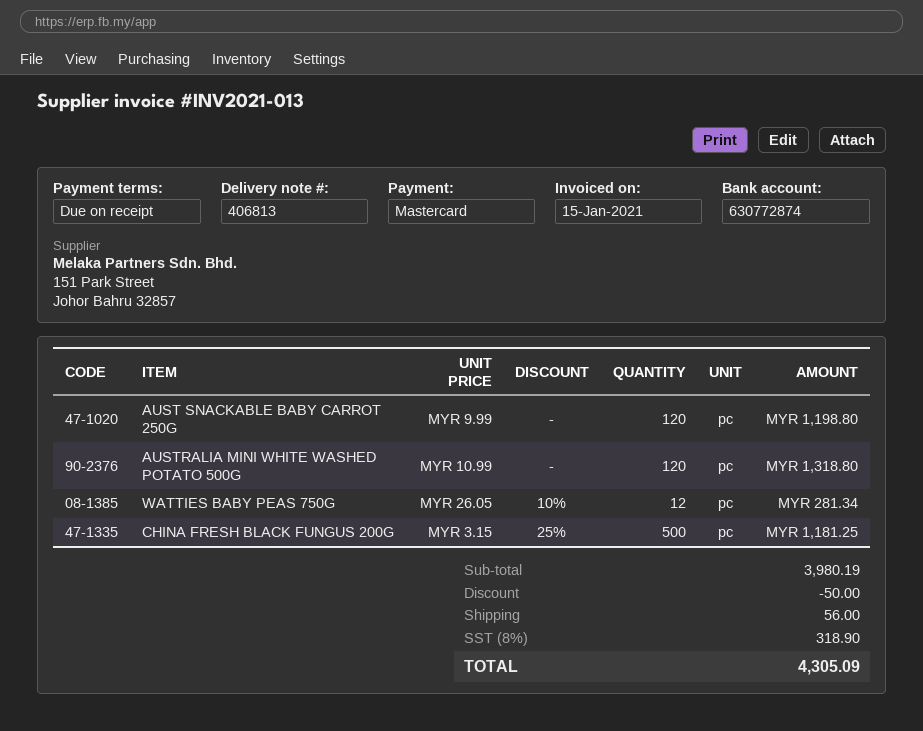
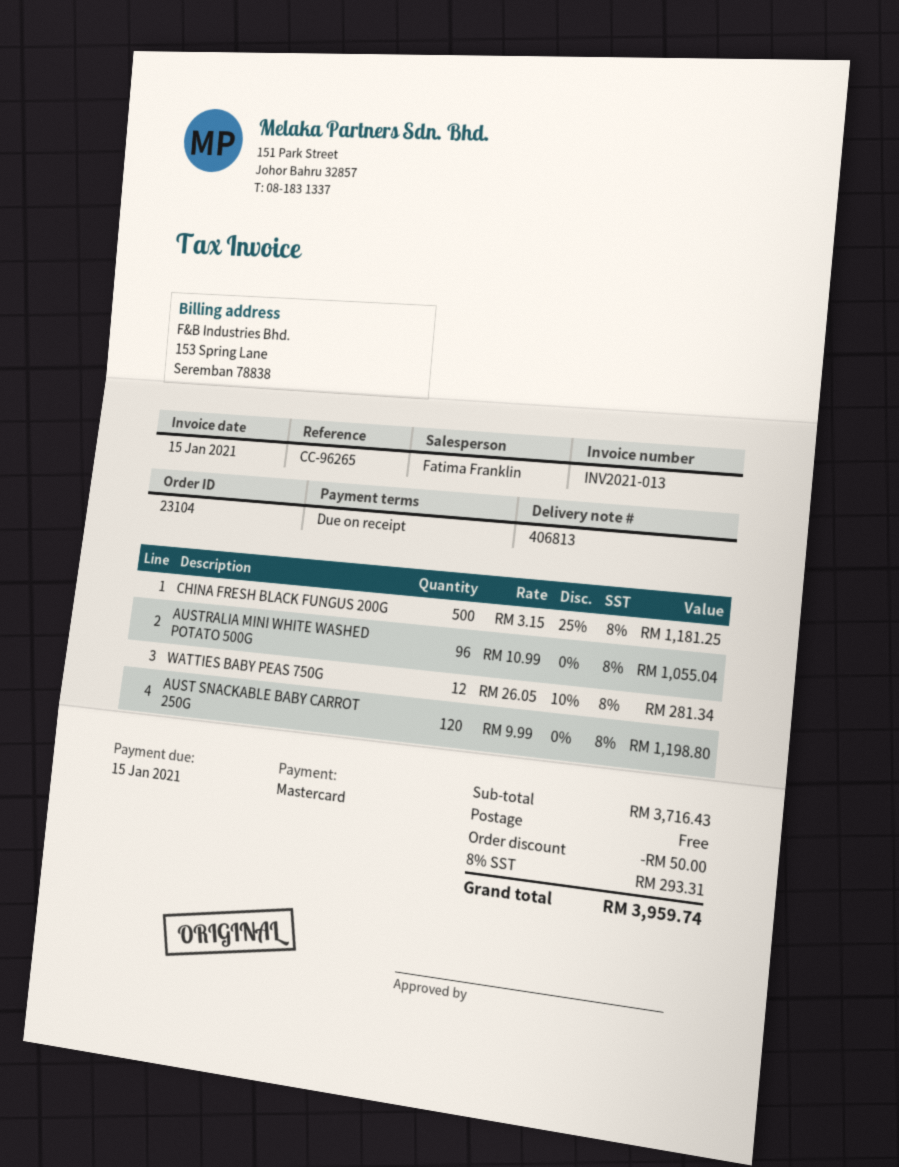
AUSTRALIA MINI WHITE WASHED POTATO 500G: 120 x 10.99 = 1318.80 -> 96 x 10.99 = 1055.04
subtotal: 3980.19 -> 3716.43
shipping: 56.00 -> 0.00
tax: 8% = 318.90 -> 8% = 293.31
total: 4305.09 -> 3959.74

